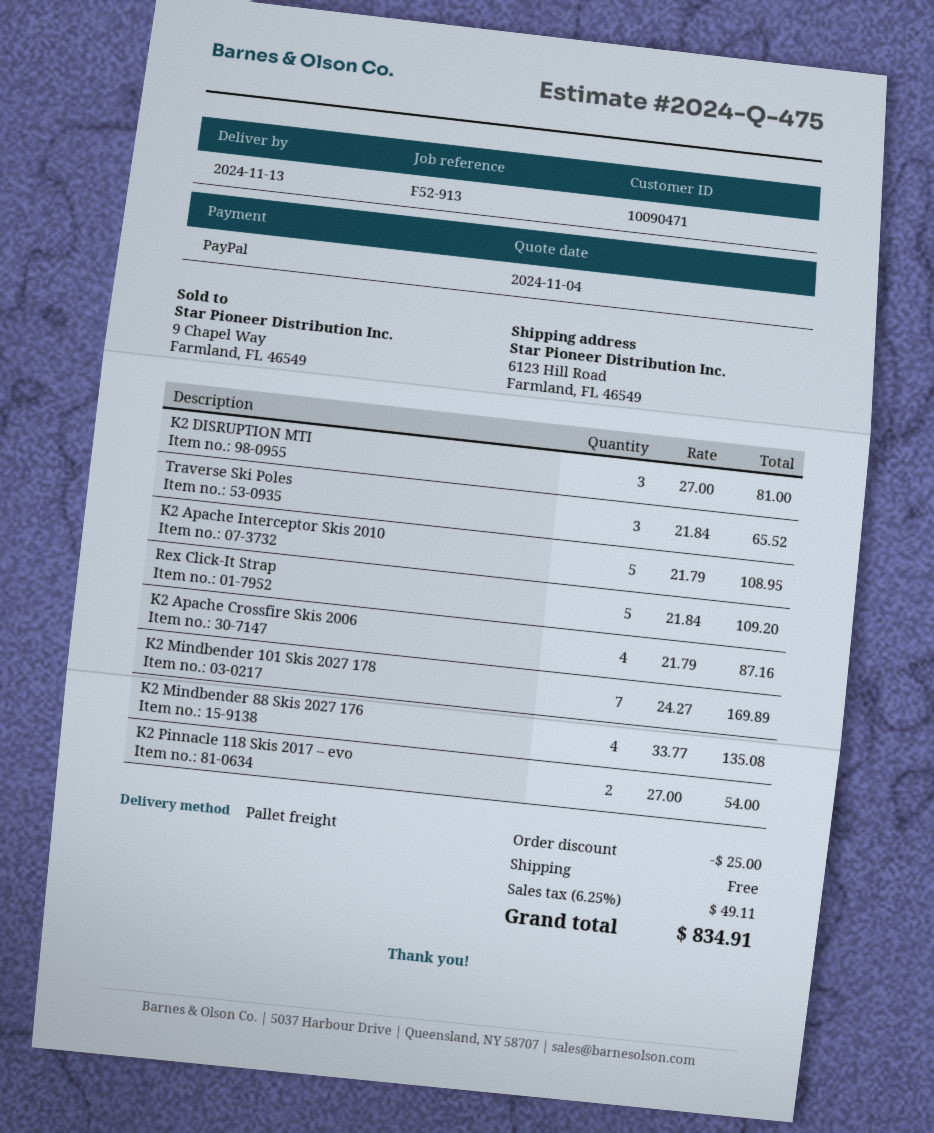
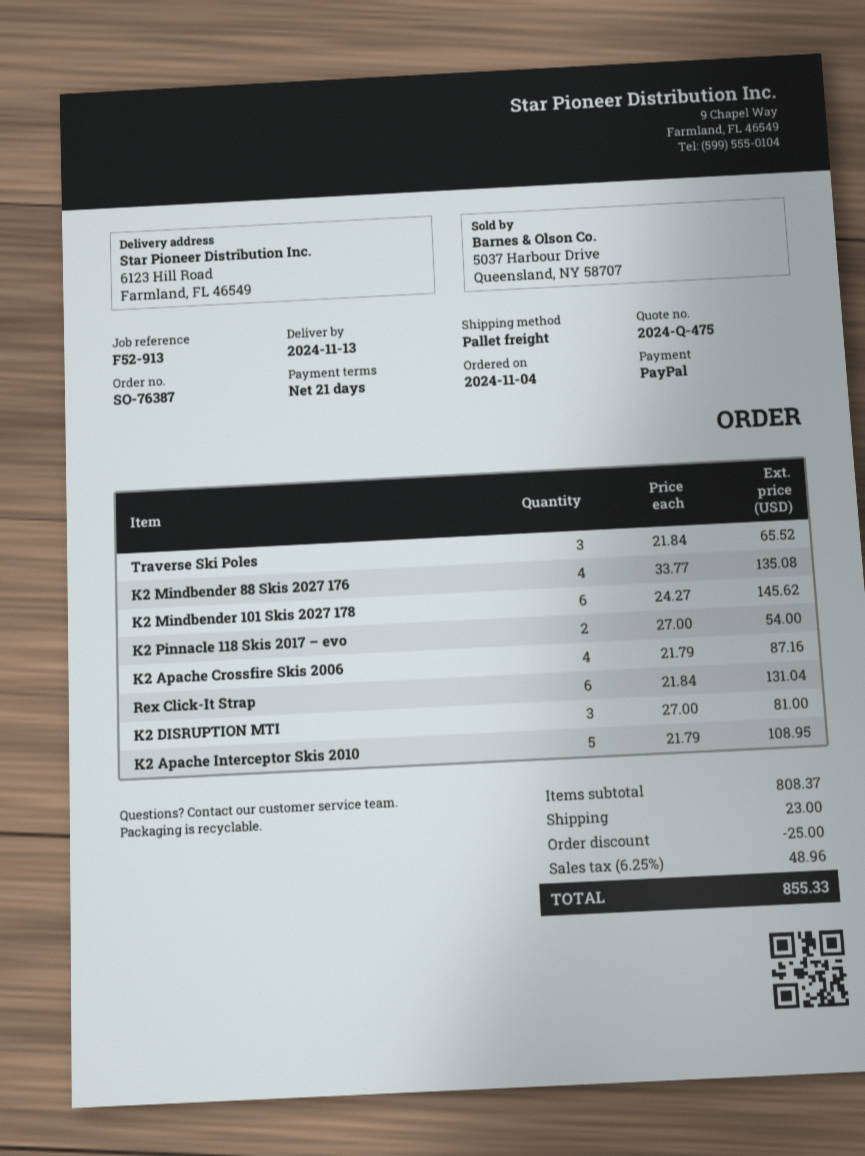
Rex Click-It Strap: 5 x 21.84 = 109.20 -> 6 x 21.84 = 131.04
K2 Mindbender 101 Skis 2027 178: 7 x 24.27 = 169.89 -> 6 x 24.27 = 145.62
shipping: 0.00 -> 23.00
tax: 6.25% = 49.11 -> 6.25% = 48.96
total: 834.91 -> 855.33

